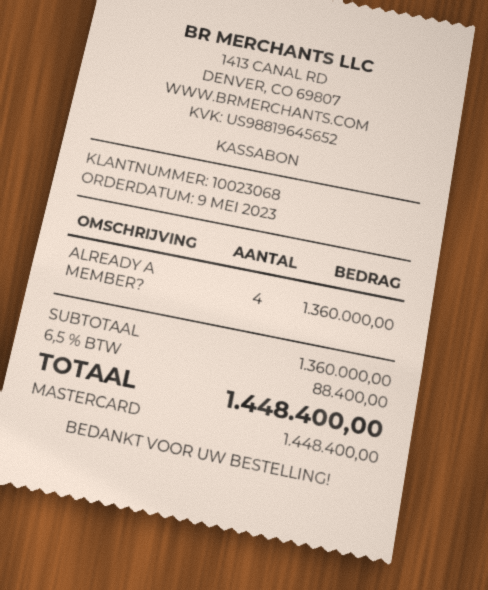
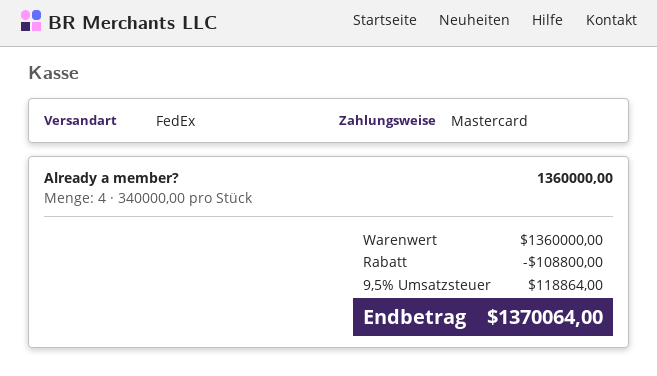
discount: none -> 108800.00
tax: 6.5% = 88400.00 -> 9.5% = 118864.00
total: 1448400.00 -> 1370064.00

